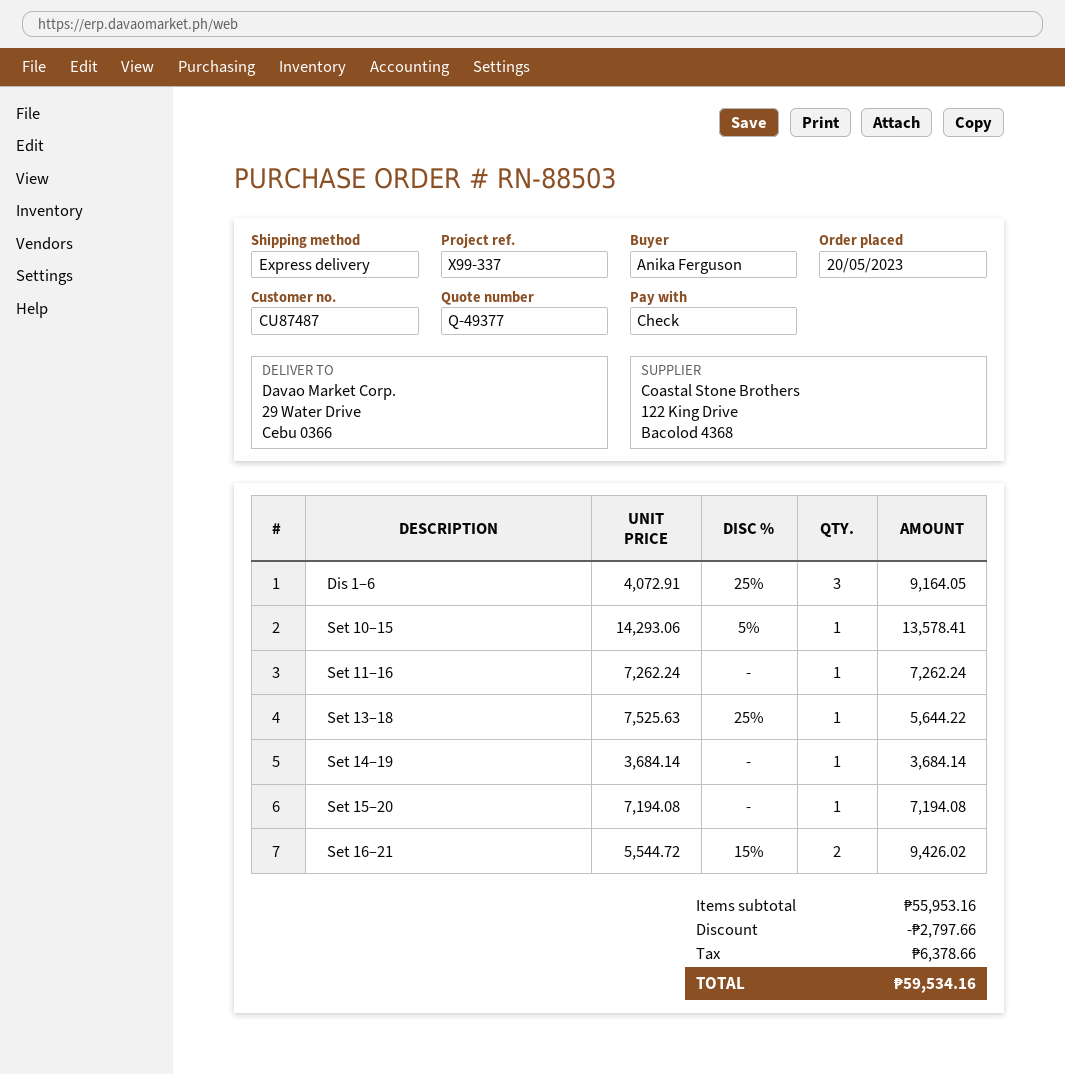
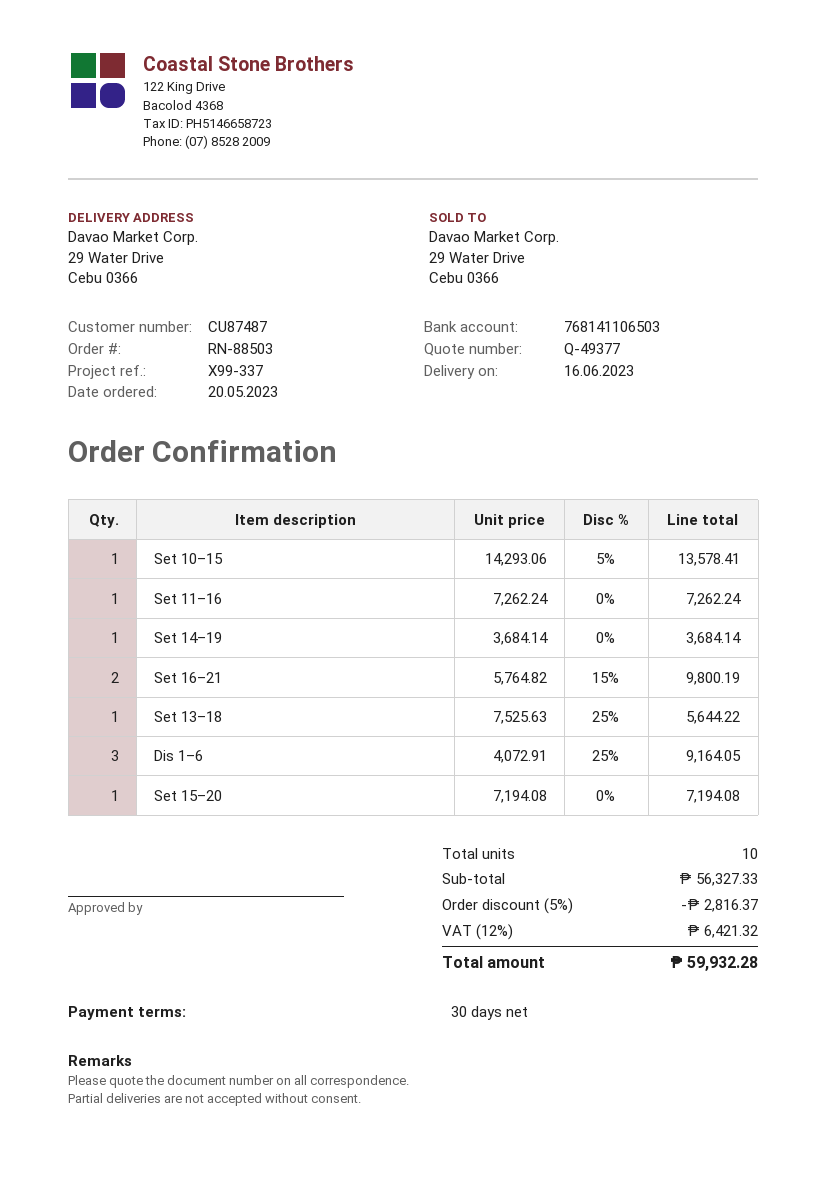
Set 16–21: 2 x 5544.72 - 15% = 9426.02 -> 2 x 5764.82 - 15% = 9800.19
subtotal: 55953.16 -> 56327.33
discount: 2797.66 -> 2816.37
tax: 6378.66 -> 6421.32
total: 59534.16 -> 59932.28

